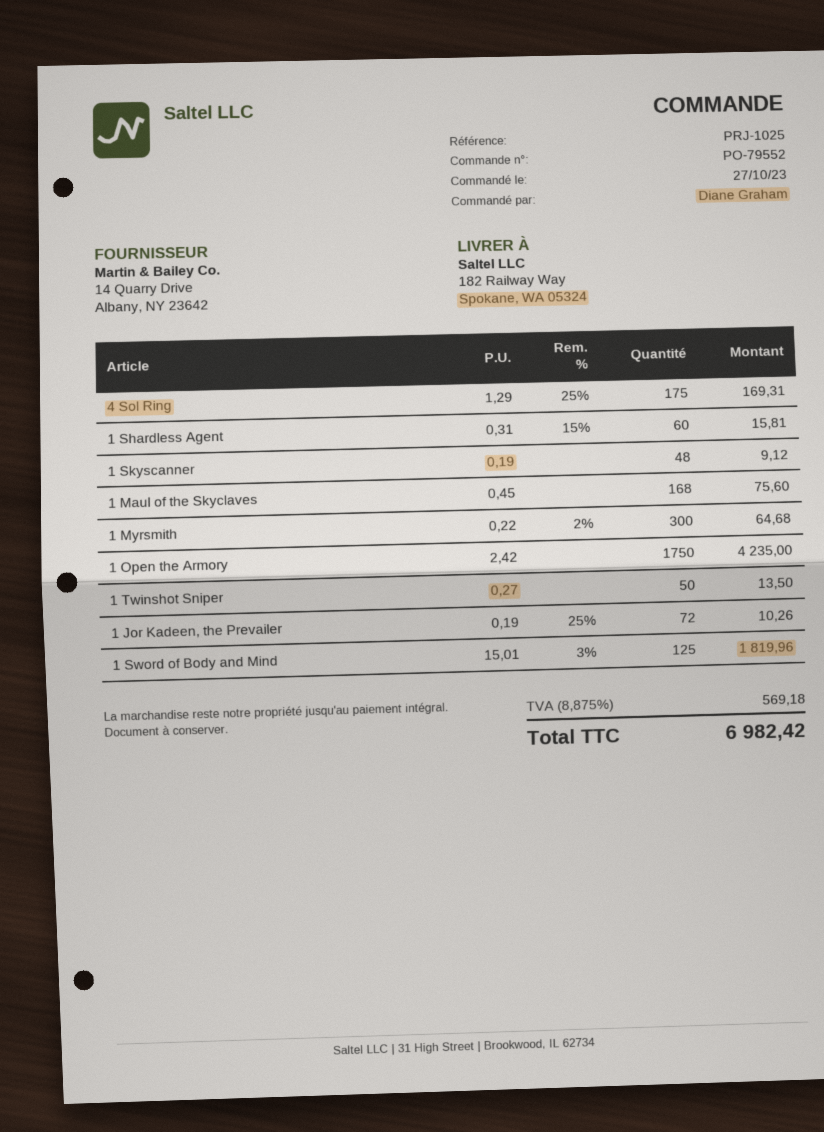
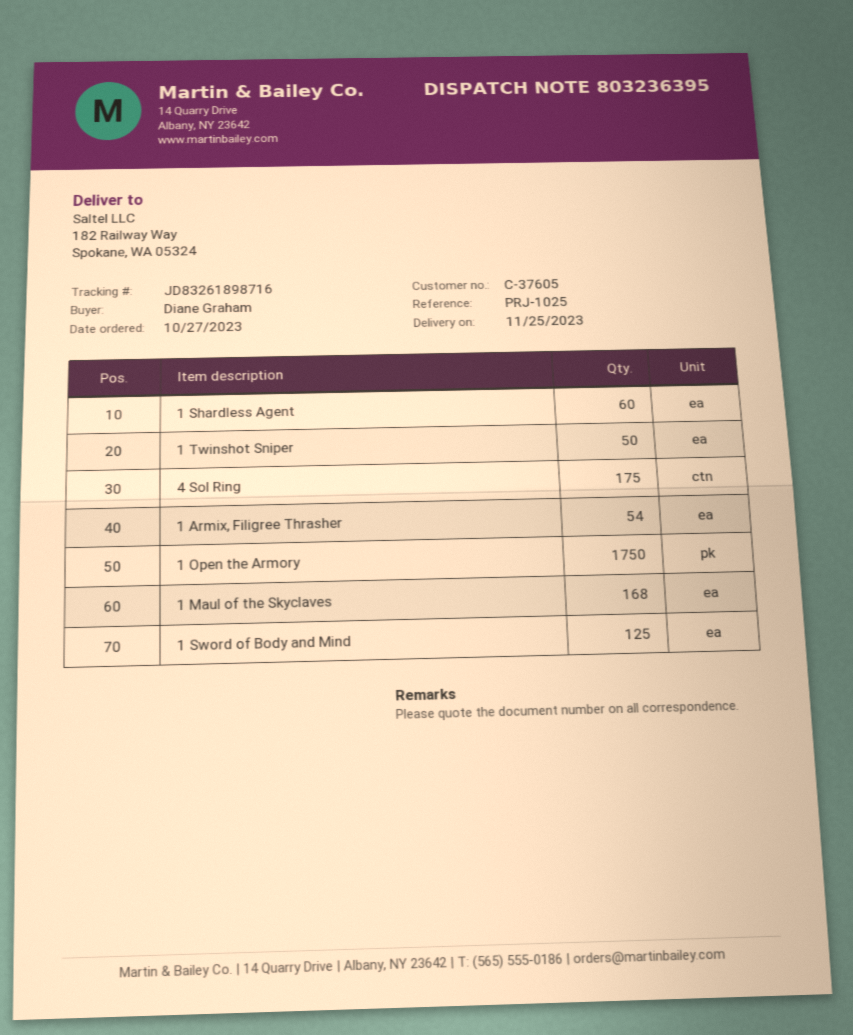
1 Skyscanner: 48 -> none
1 Myrsmith: 300 -> none
1 Jor Kadeen, the Prevailer: 72 -> none
1 Armix, Filigree Thrasher: none -> 54

